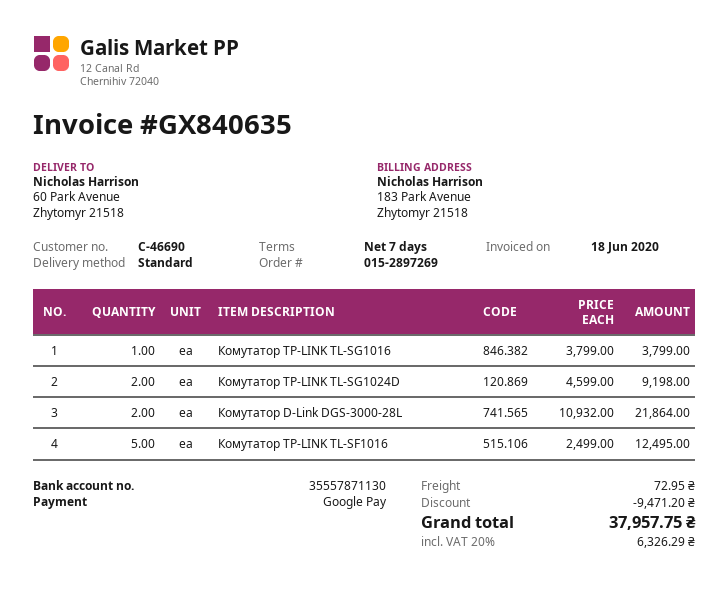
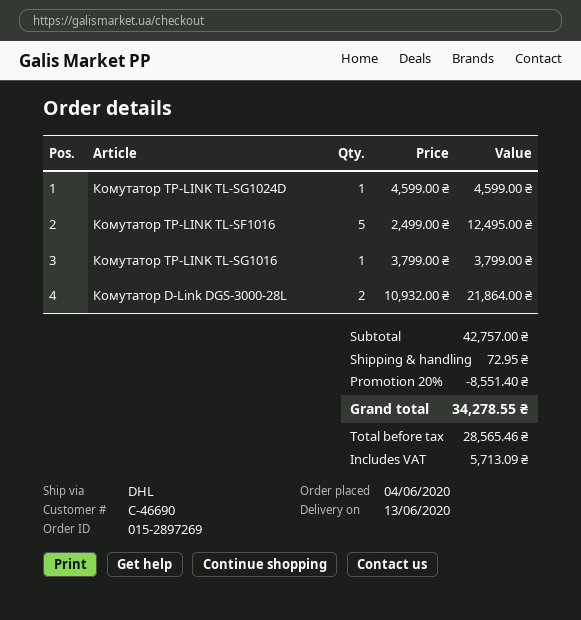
shipping method: standard -> DHL
Комутатор TP-LINK TL-SG1024D: 2 x 4599.00 = 9198.00 -> 1 x 4599.00 = 4599.00
discount: 9471.20 -> 8551.40
tax: 6326.29 -> 5713.09
total: 37957.75 -> 34278.55

